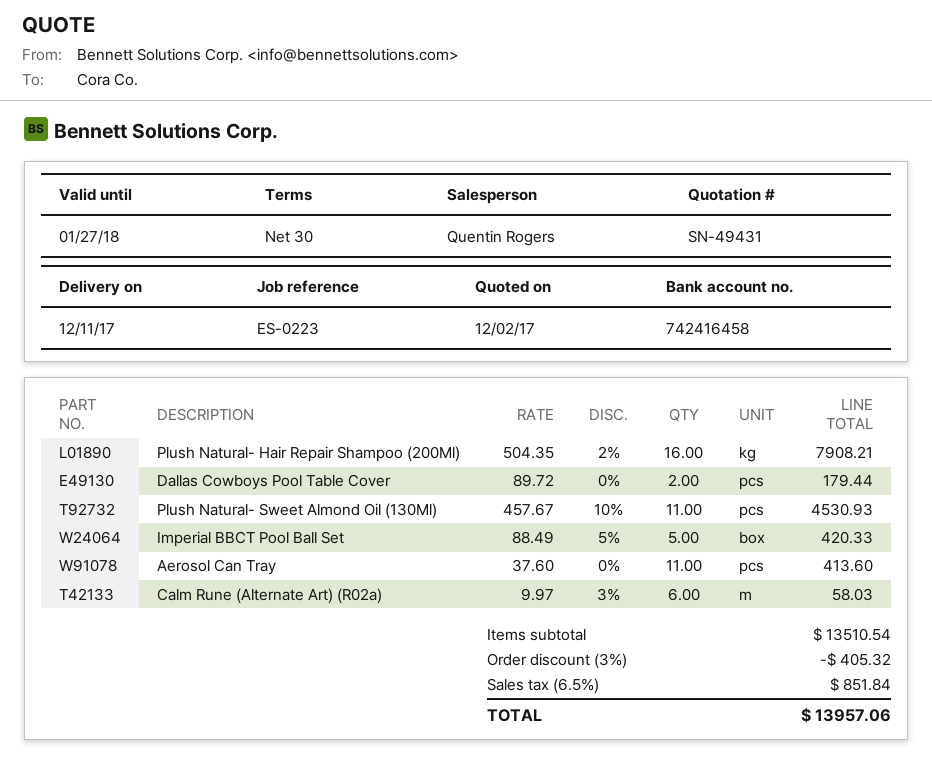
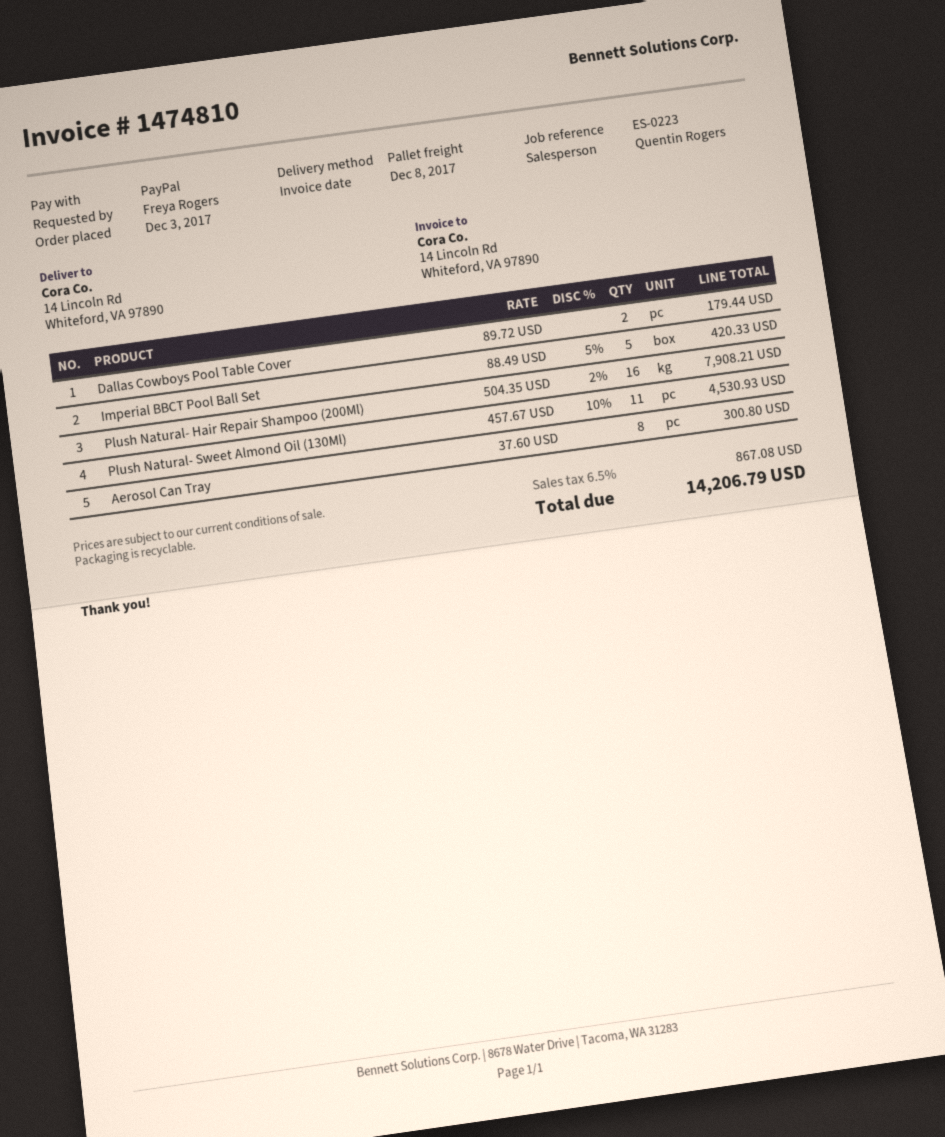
Aerosol Can Tray: 11 x 37.60 = 413.60 -> 8 x 37.60 = 300.80
Calm Rune (Alternate Art) (R02a): 6 x 9.97 - 3% = 58.03 -> none
discount: 3% = 405.32 -> none
tax: 6.5% = 851.84 -> 6.5% = 867.08
total: 13957.06 -> 14206.79

